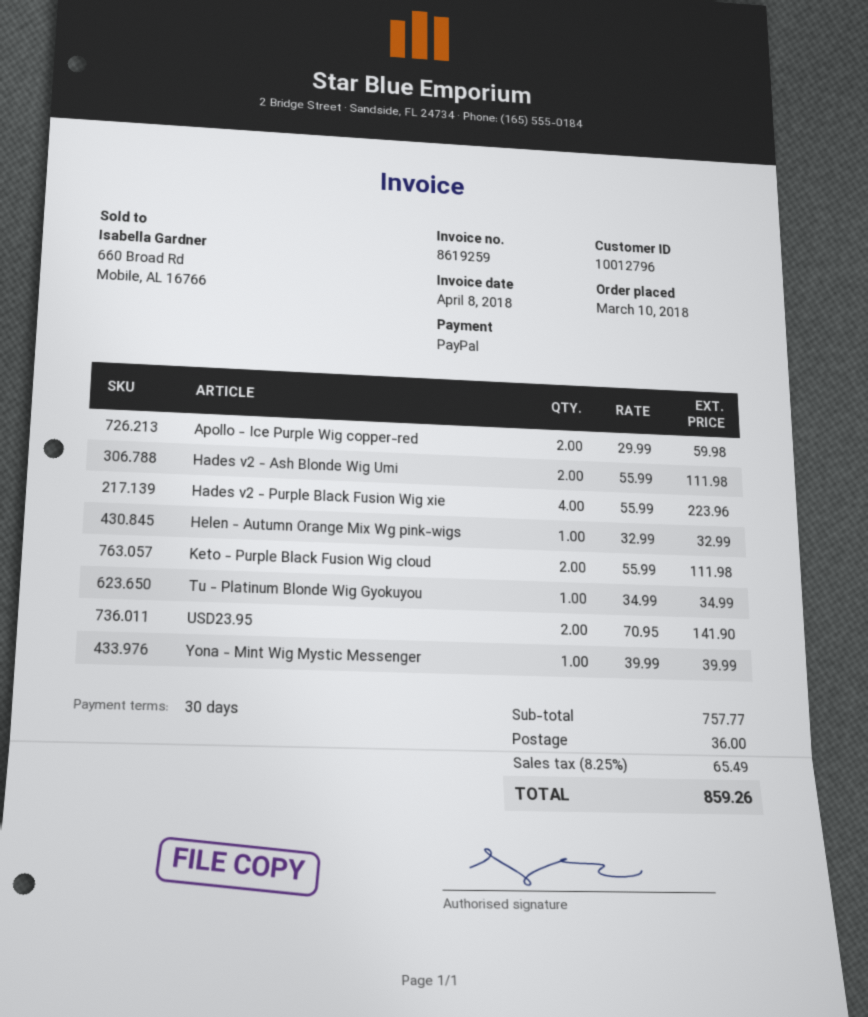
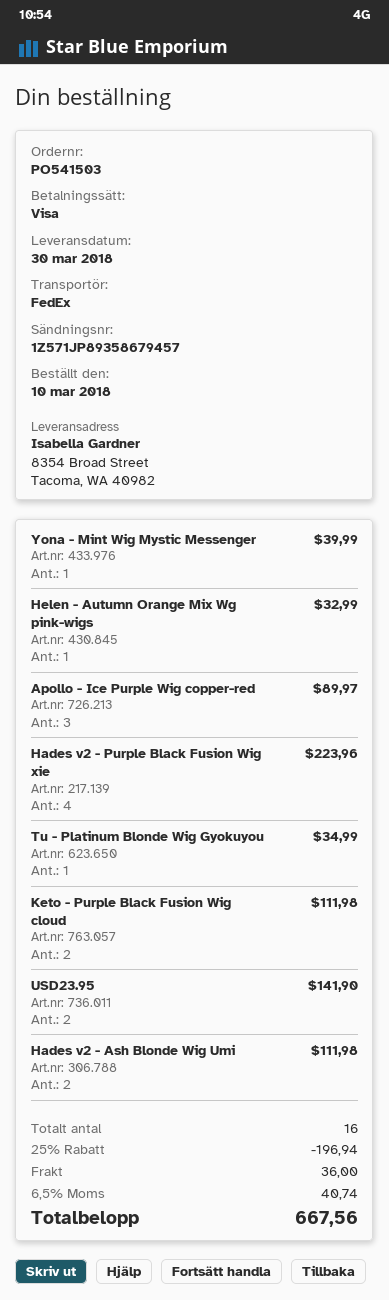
payment method: PayPal -> Visa
Apollo - Ice Purple Wig copper-red: 2 for 59.98 -> 3 for 89.97
discount: none -> 25% = 196.94
tax: 8.25% = 65.49 -> 6.5% = 40.74
total: 859.26 -> 667.56

